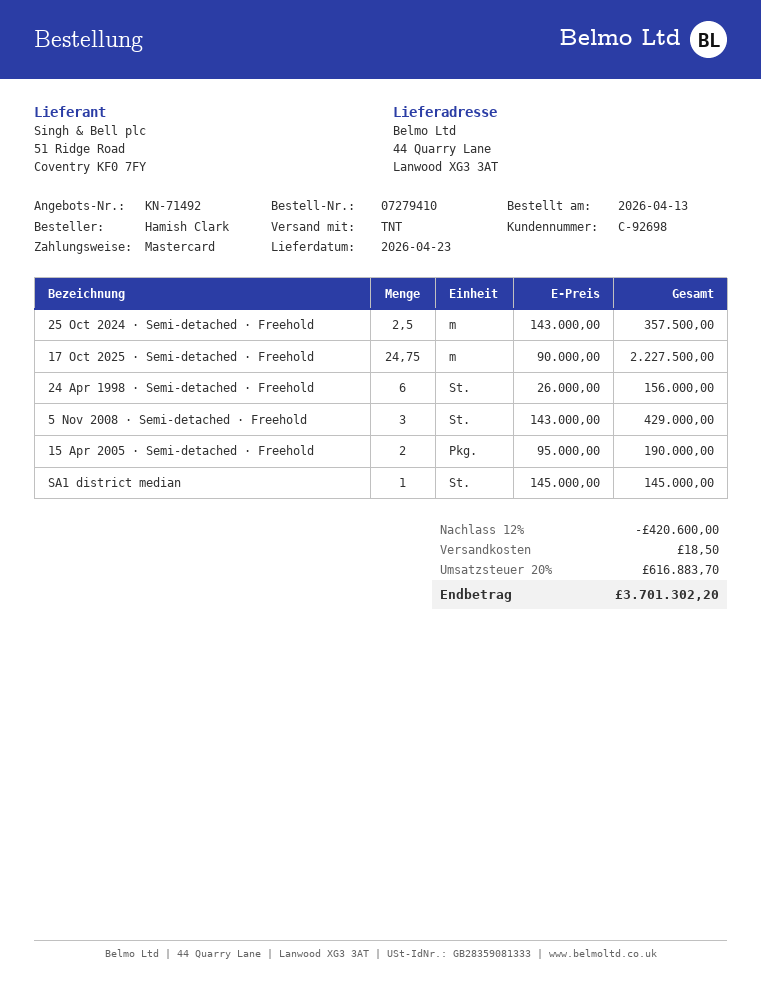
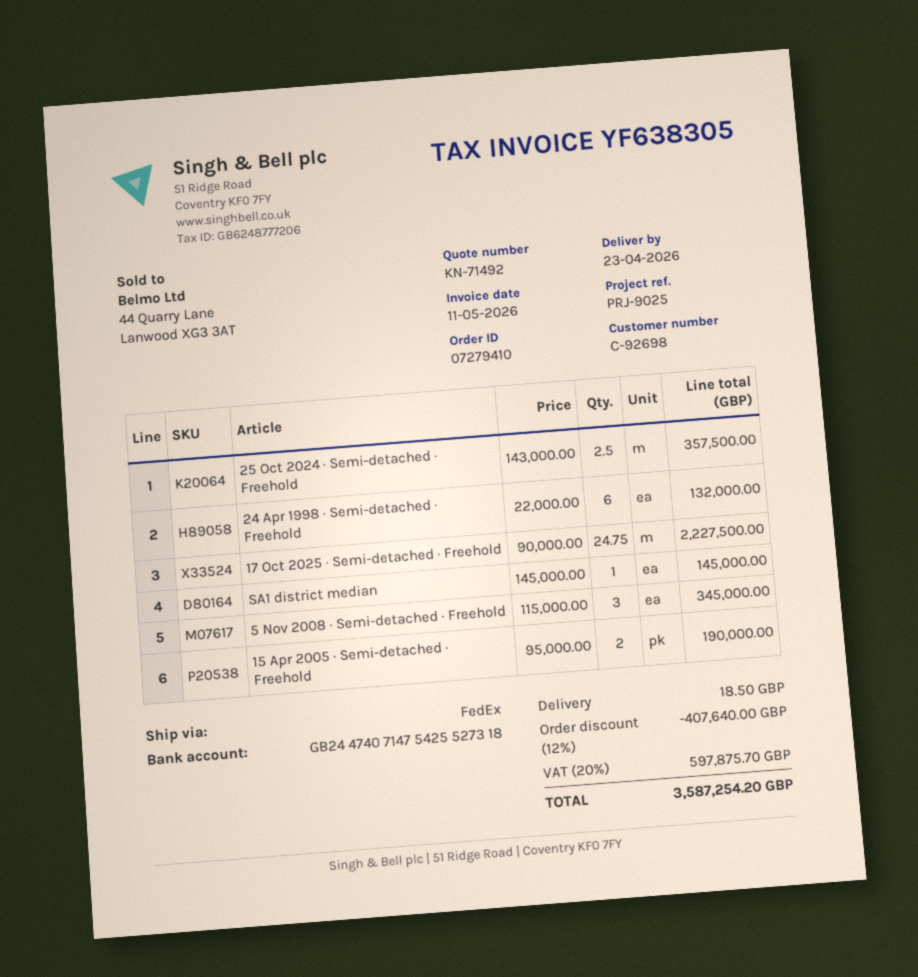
shipping method: TNT -> FedEx
24 Apr 1998 · Semi-detached · Freehold: 6 x 26000.00 = 156000.00 -> 6 x 22000.00 = 132000.00
5 Nov 2008 · Semi-detached · Freehold: 3 x 143000.00 = 429000.00 -> 3 x 115000.00 = 345000.00
discount: 12% = 420600.00 -> 12% = 407640.00
tax: 20% = 616883.70 -> 20% = 597875.70
total: 3701302.20 -> 3587254.20

